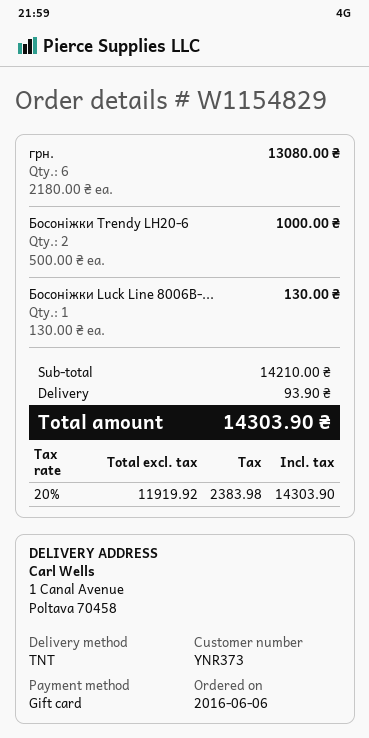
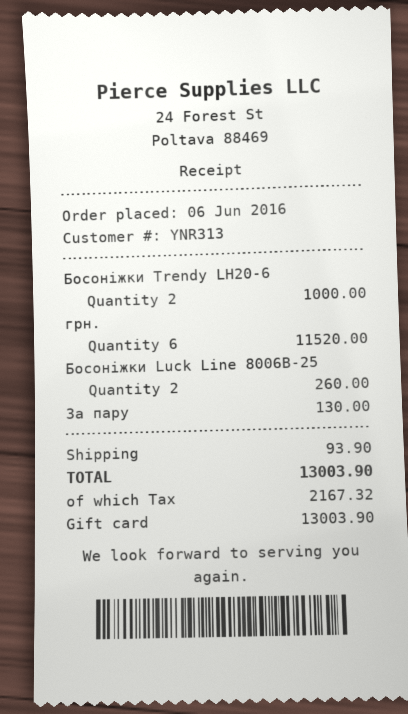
customer number: YNR373 -> YNR313
грн.: 6 for 13080.00 -> 6 for 11520.00
Босоніжки Luck Line 8006B-...: 1 for 130.00 -> 2 for 260.00
За пару: none -> 1 for 130.00
tax: 2383.98 -> 2167.32
total: 14303.90 -> 13003.90

